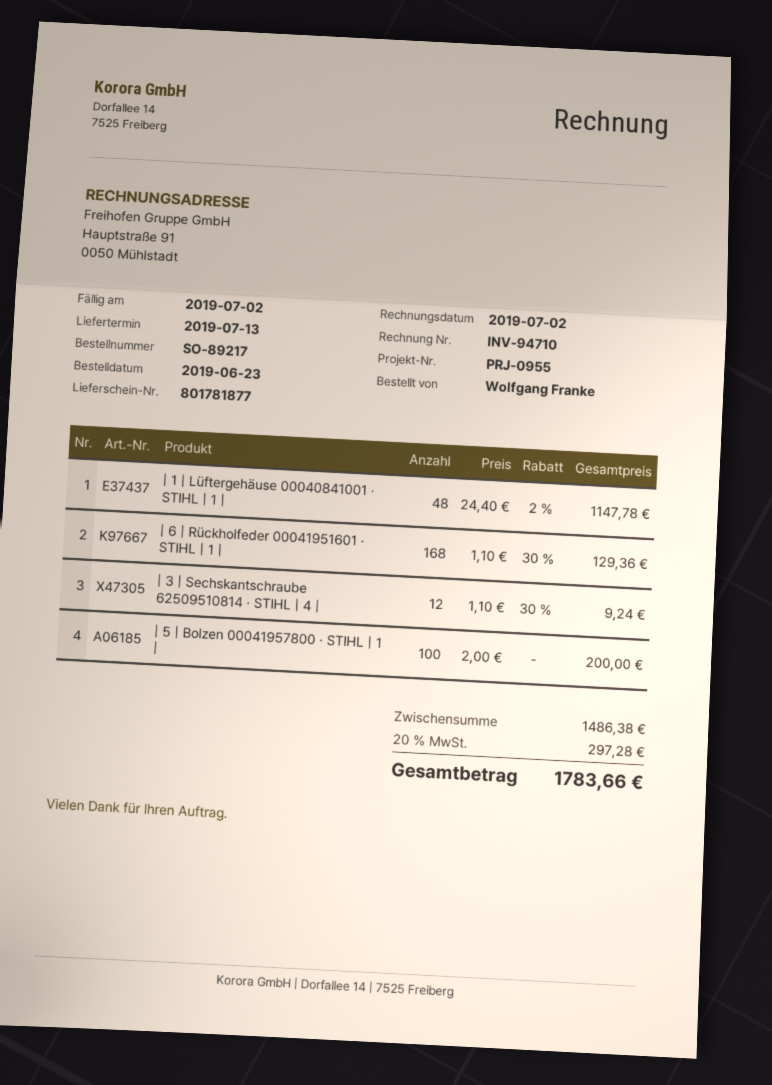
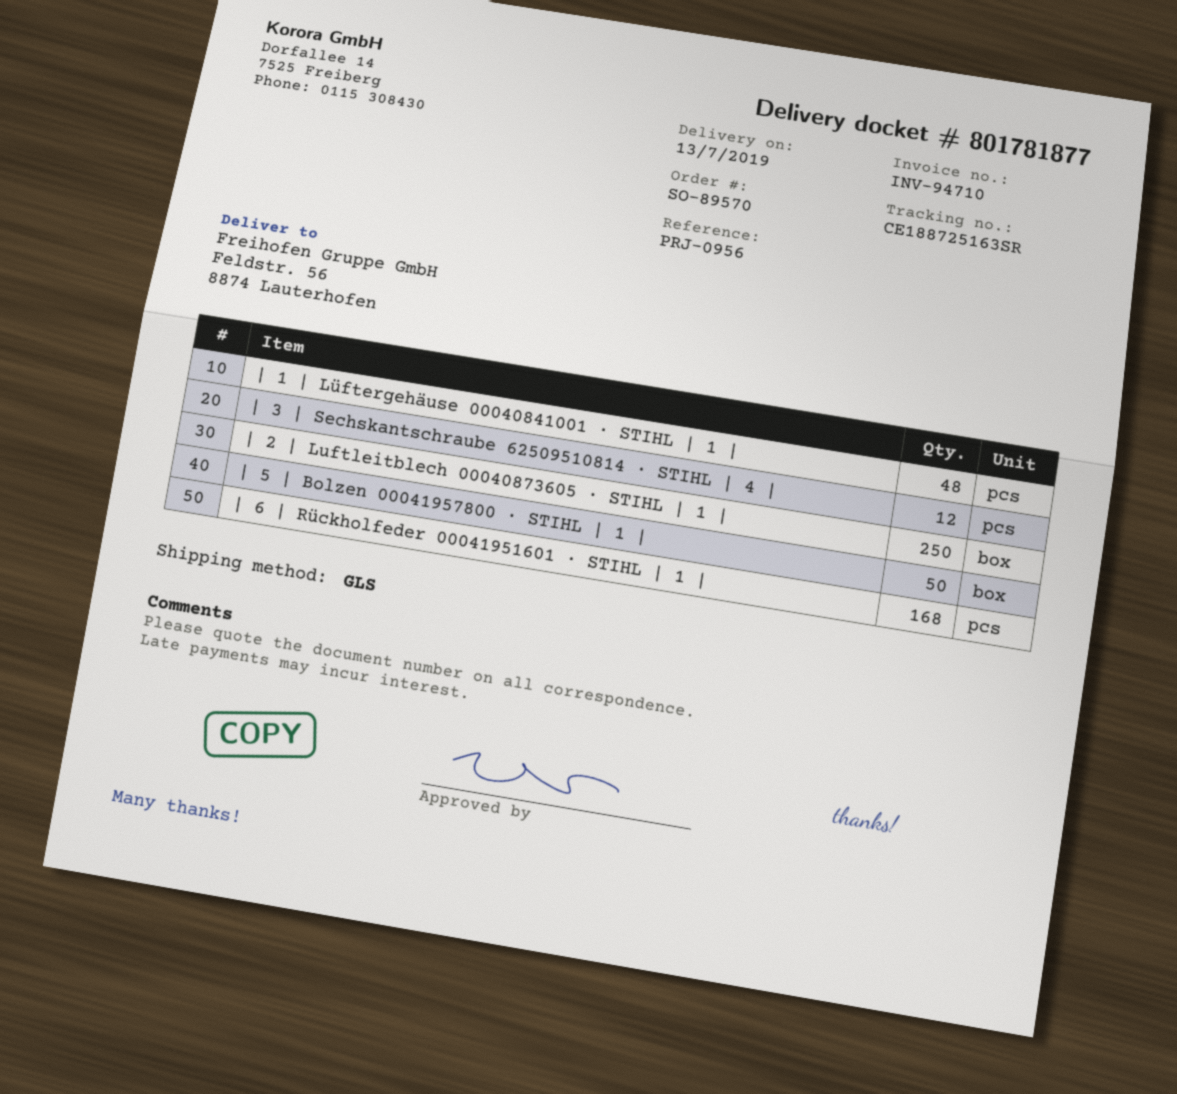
order number: SO-89217 -> SO-89570
reference: PRJ-0955 -> PRJ-0956
| 5 | Bolzen 00041957800 · STIHL | 1 |: 100 -> 50
| 2 | Luftleitblech 00040873605 · STIHL | 1 |: none -> 250

